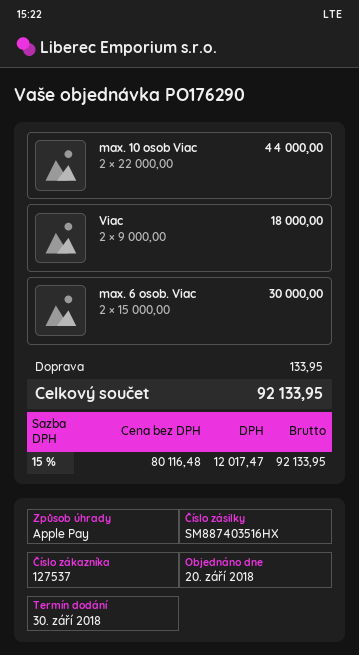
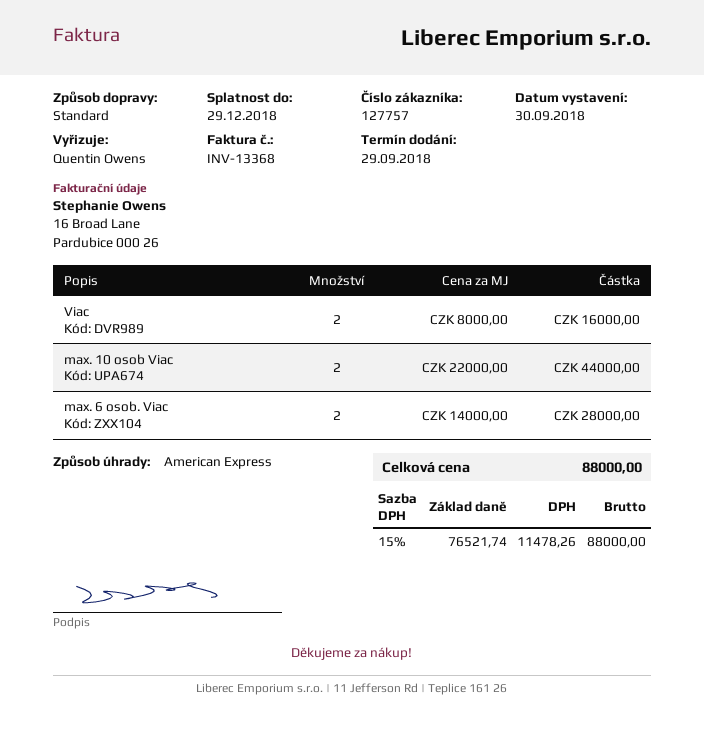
delivery date: 2018-09-30 -> 2018-09-29
customer number: 127537 -> 127757
payment method: Apple Pay -> American Express
Viac: 2 x 9000.00 = 18000.00 -> 2 x 8000.00 = 16000.00
max. 6 osob. Viac: 2 x 15000.00 = 30000.00 -> 2 x 14000.00 = 28000.00
shipping: 133.95 -> none
net: 80116.48 -> 76521.74
tax: 15% = 12017.47 -> 15% = 11478.26
total: 92133.95 -> 88000.00

